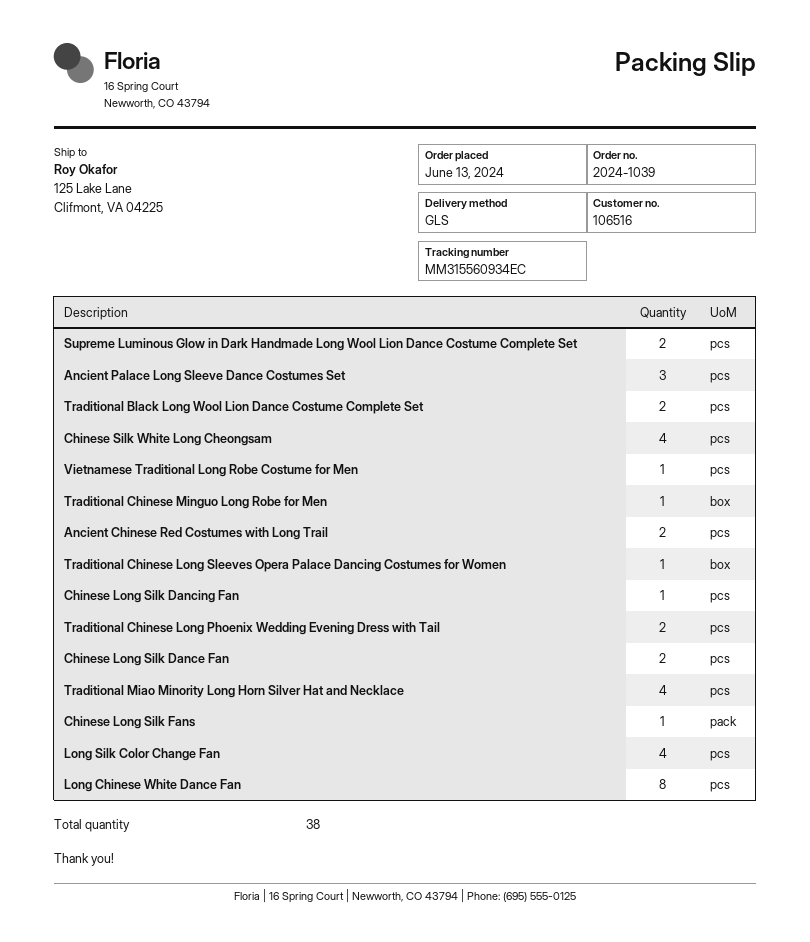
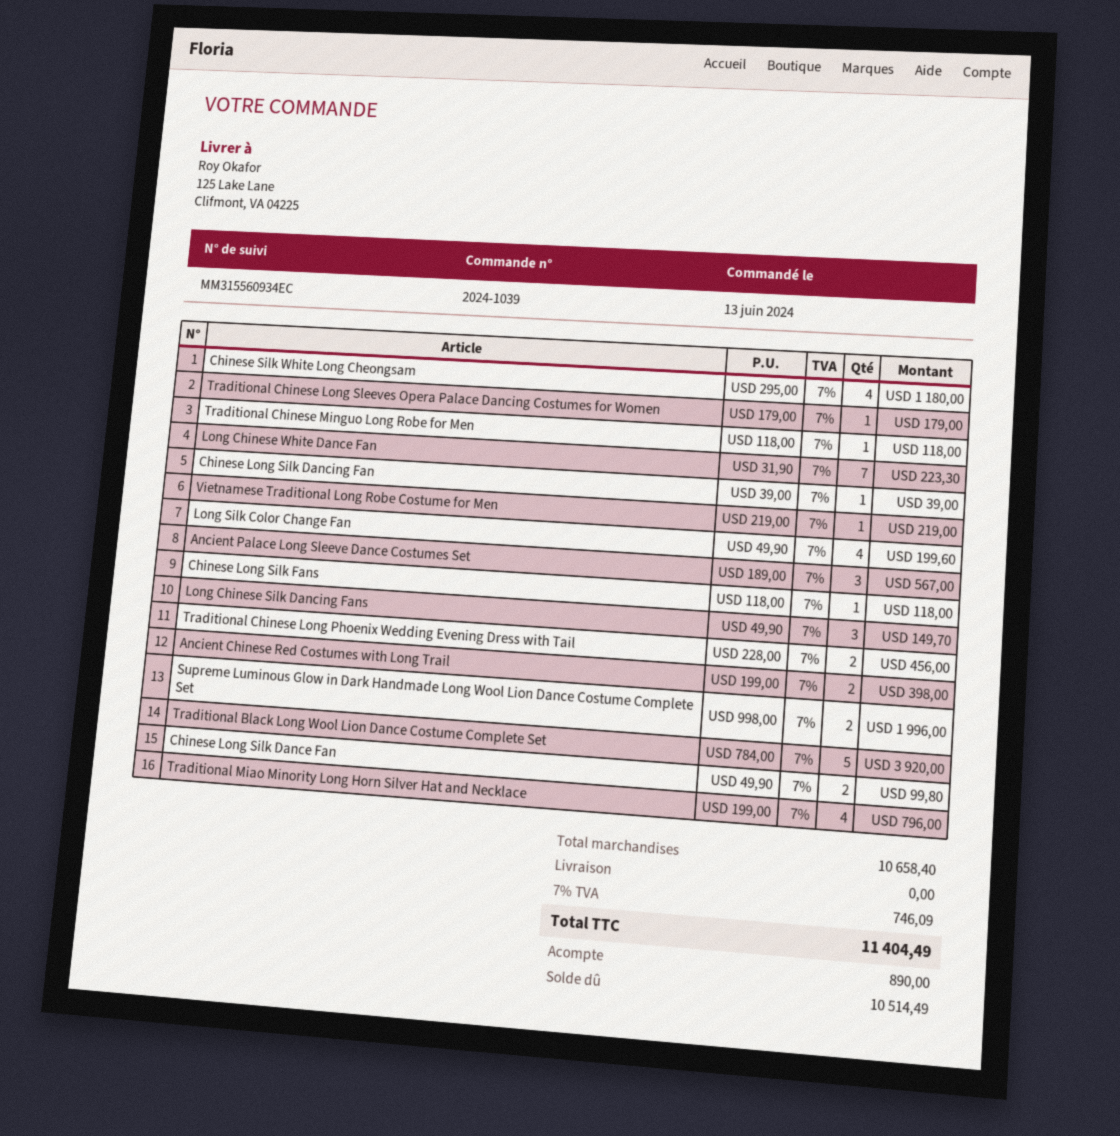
Traditional Black Long Wool Lion Dance Costume Complete Set: 2 -> 5
Long Chinese White Dance Fan: 8 -> 7
Long Chinese Silk Dancing Fans: none -> 3

